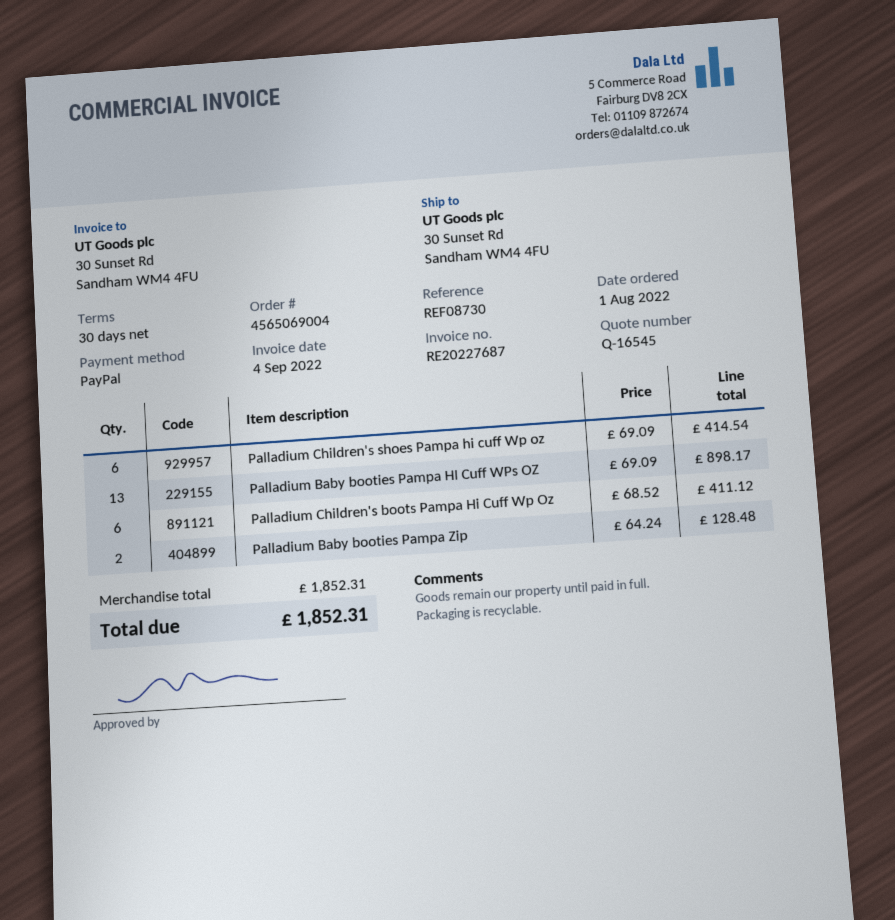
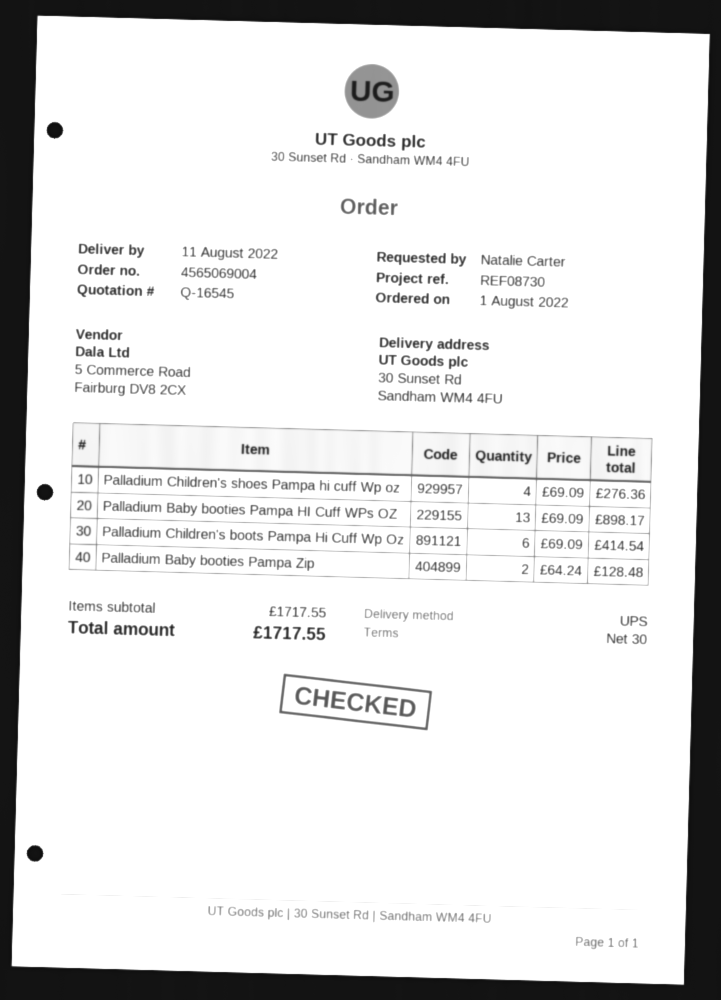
Palladium Children's shoes Pampa hi cuff Wp oz: 6 x 69.09 = 414.54 -> 4 x 69.09 = 276.36
Palladium Children's boots Pampa Hi Cuff Wp Oz: 6 x 68.52 = 411.12 -> 6 x 69.09 = 414.54
subtotal: 1852.31 -> 1717.55
total: 1852.31 -> 1717.55

